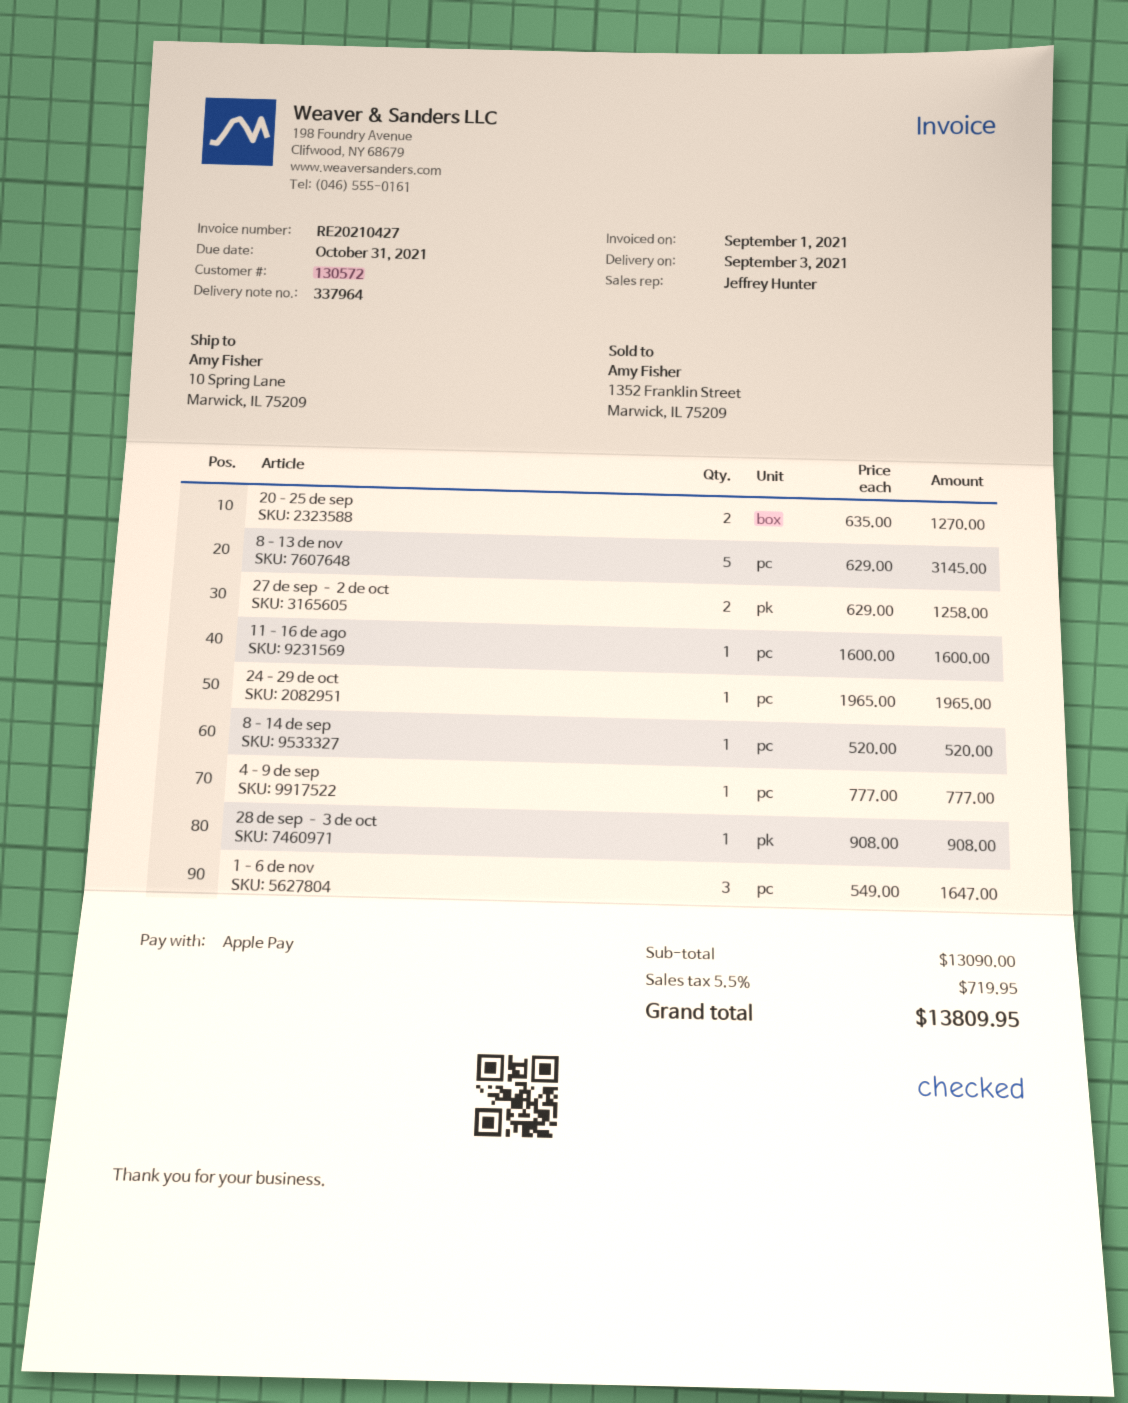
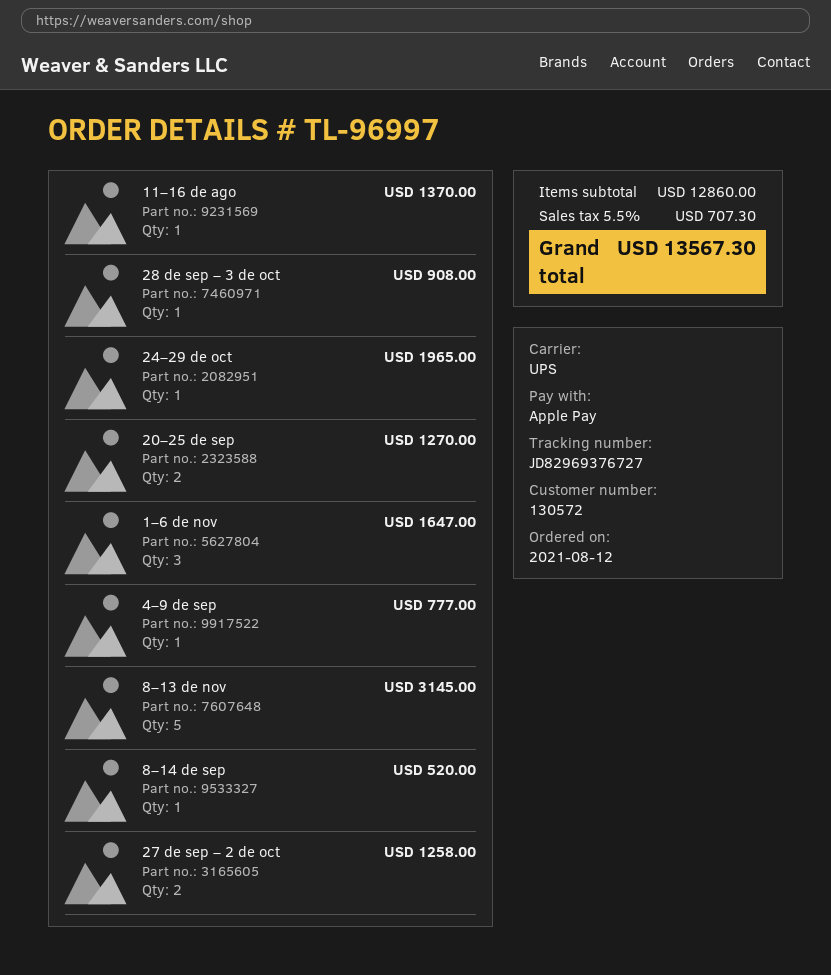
11–16 de ago: 1 for 1600.00 -> 1 for 1370.00
subtotal: 13090.00 -> 12860.00
tax: 5.5% = 719.95 -> 5.5% = 707.30
total: 13809.95 -> 13567.30

